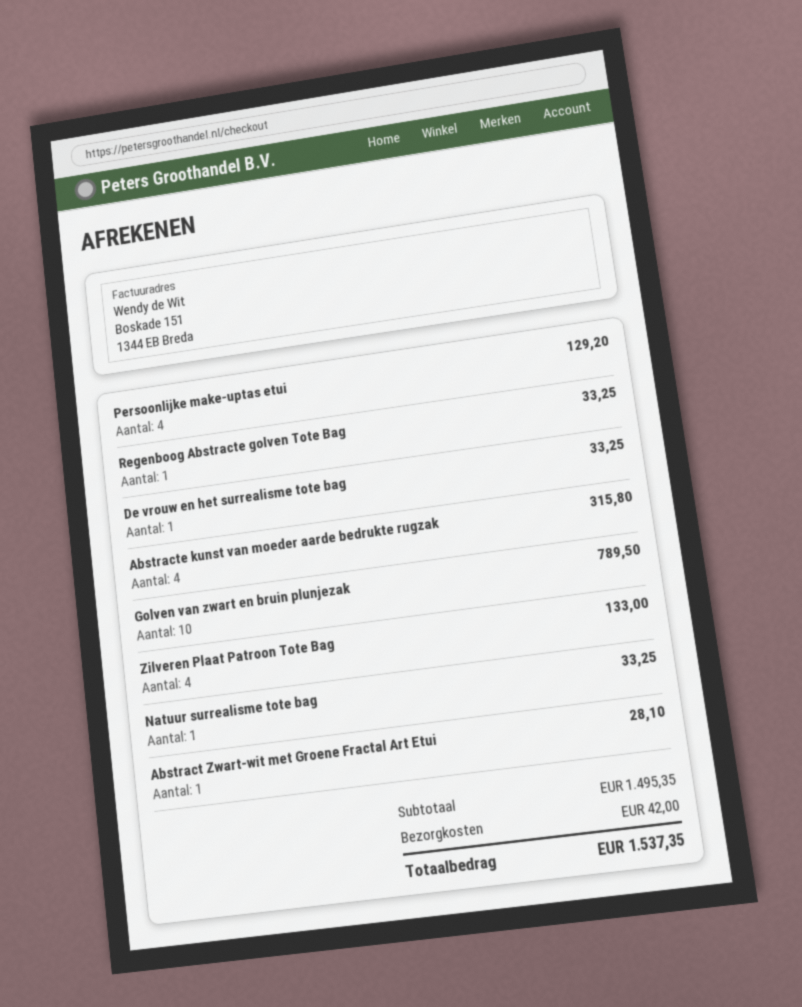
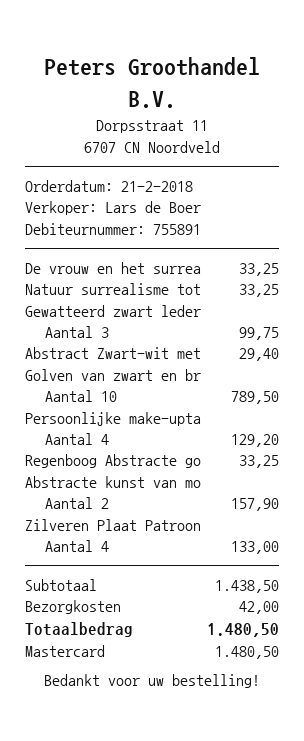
Abstracte kunst van moeder aarde bedrukte rugzak: 4 for 315.80 -> 2 for 157.90
Abstract Zwart-wit met Groene Fractal Art Etui: 1 for 28.10 -> 1 for 29.40
Gewatteerd zwart leder: none -> 3 for 99.75
subtotal: 1495.35 -> 1438.50
total: 1537.35 -> 1480.50

